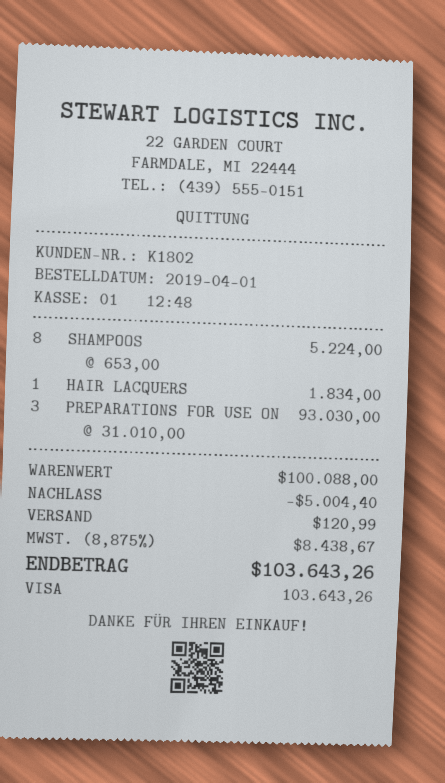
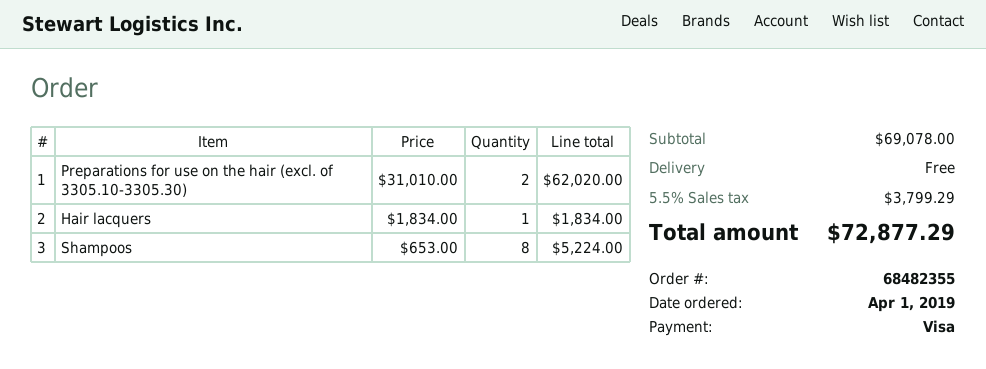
PREPARATIONS FOR USE ON: 3 x 31010.00 = 93030.00 -> 2 x 31010.00 = 62020.00
subtotal: 100088.00 -> 69078.00
discount: 5004.40 -> none
shipping: 120.99 -> 0.00
tax: 8.875% = 8438.67 -> 5.5% = 3799.29
total: 103643.26 -> 72877.29

